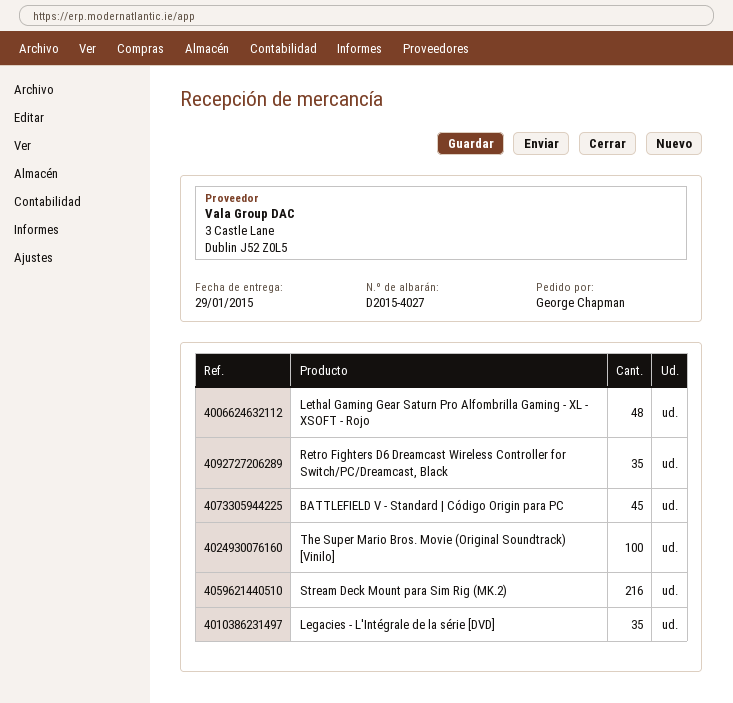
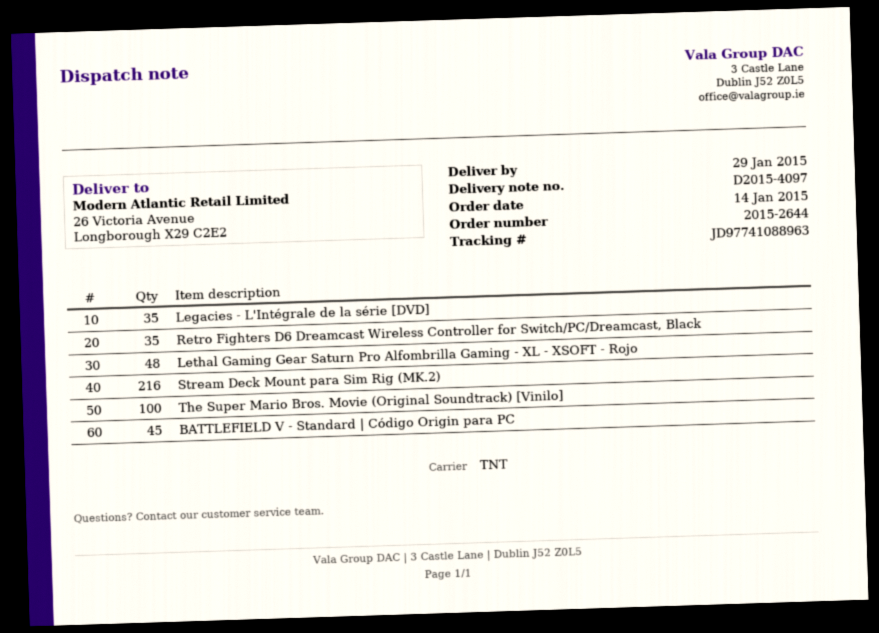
delivery note number: D2015-4027 -> D2015-4097

